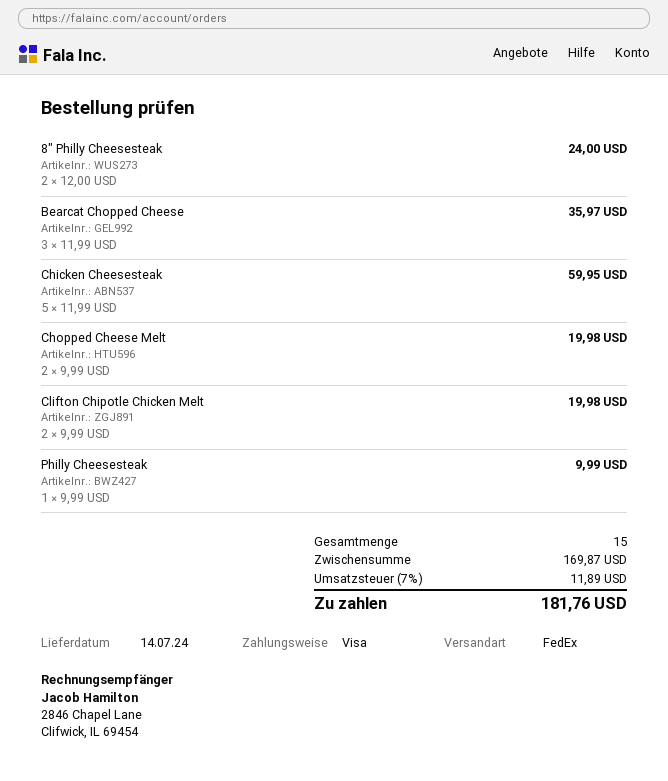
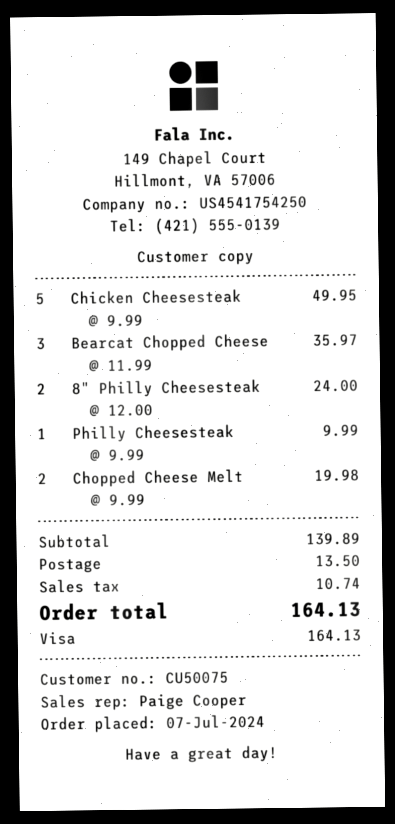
Chicken Cheesesteak: 5 x 11.99 = 59.95 -> 5 x 9.99 = 49.95
Clifton Chipotle Chicken Melt: 2 x 9.99 = 19.98 -> none
subtotal: 169.87 -> 139.89
shipping: none -> 13.50
tax: 11.89 -> 10.74
total: 181.76 -> 164.13

